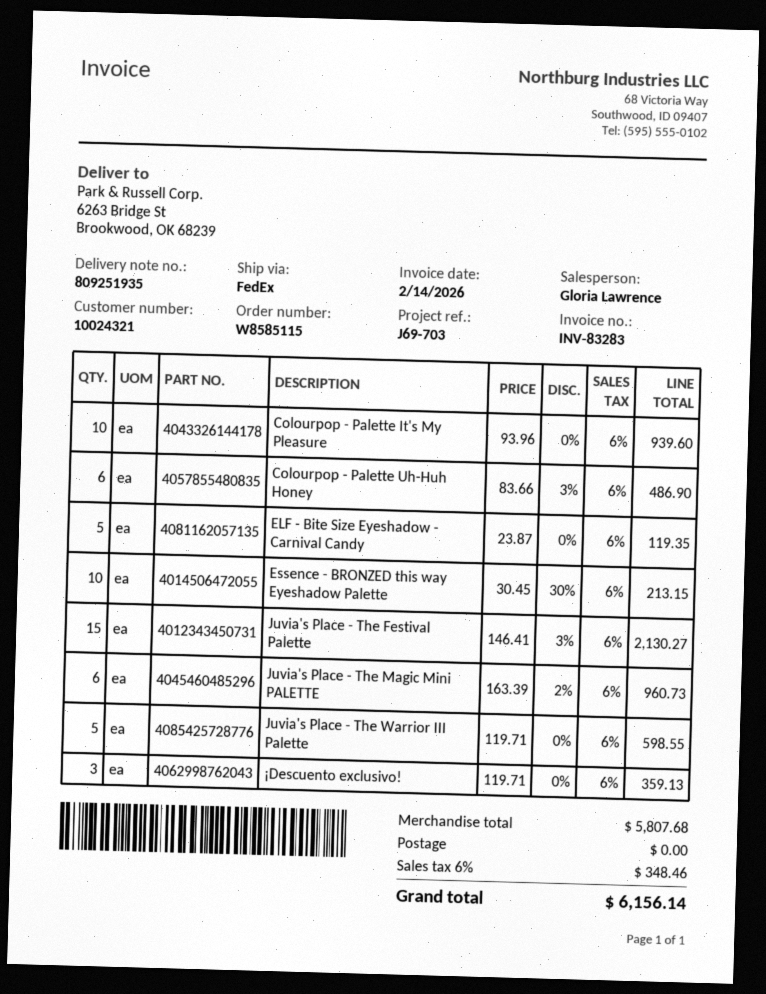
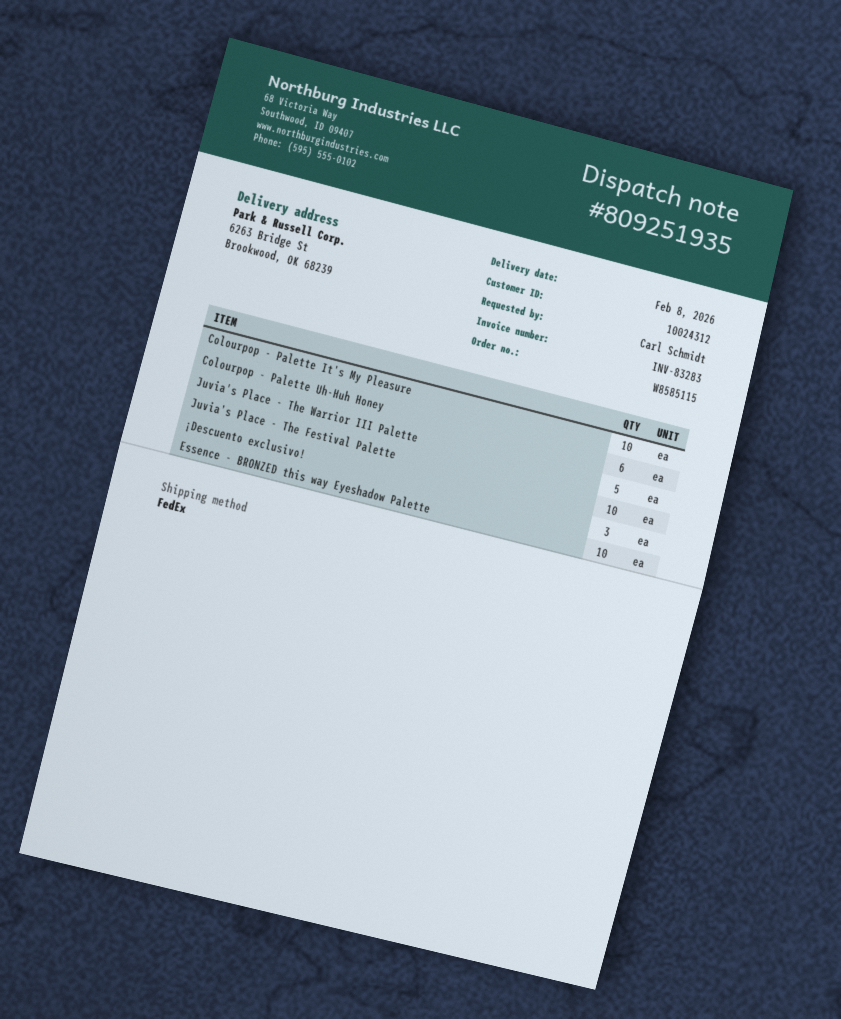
customer number: 10024321 -> 10024312
ELF - Bite Size Eyeshadow - Carnival Candy: 5 -> none
Juvia's Place - The Festival Palette: 15 -> 10
Juvia's Place - The Magic Mini PALETTE: 6 -> none

